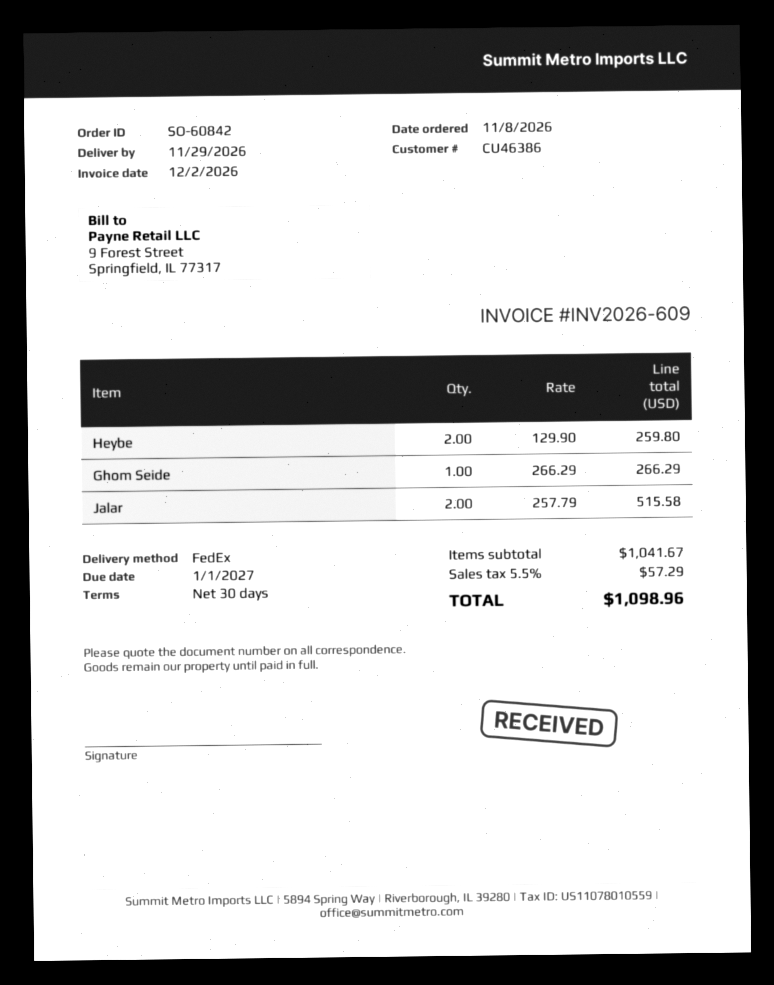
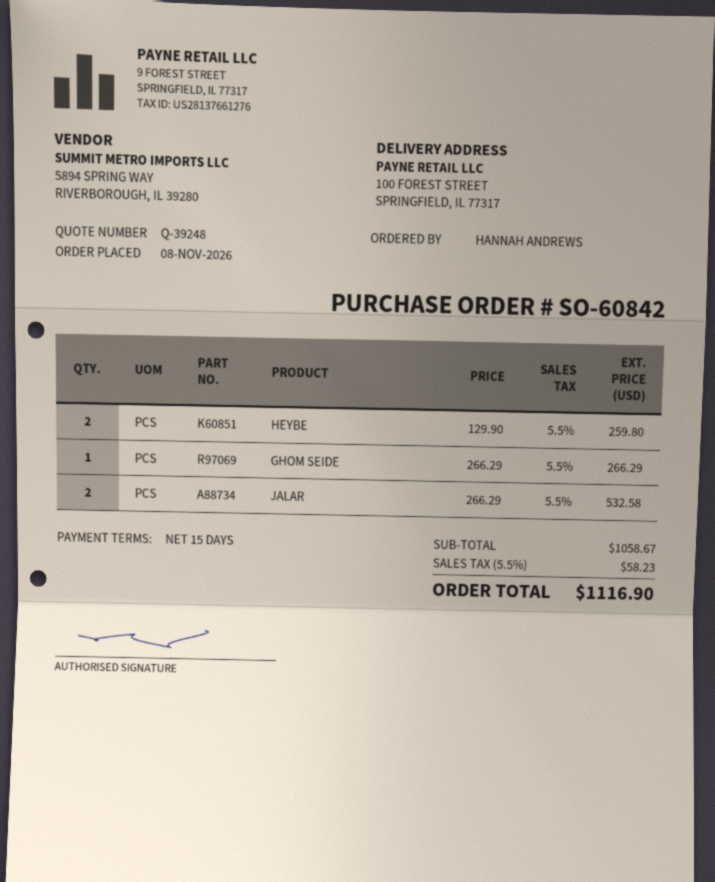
payment terms: 30 days -> 15 days
Jalar: 2 x 257.79 = 515.58 -> 2 x 266.29 = 532.58
subtotal: 1041.67 -> 1058.67
tax: 5.5% = 57.29 -> 5.5% = 58.23
total: 1098.96 -> 1116.90

